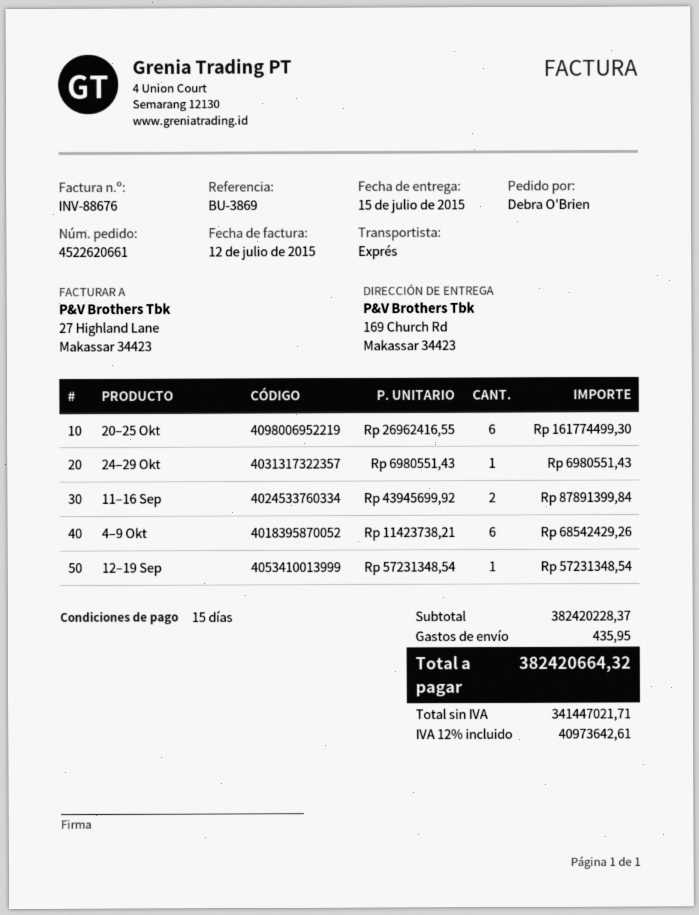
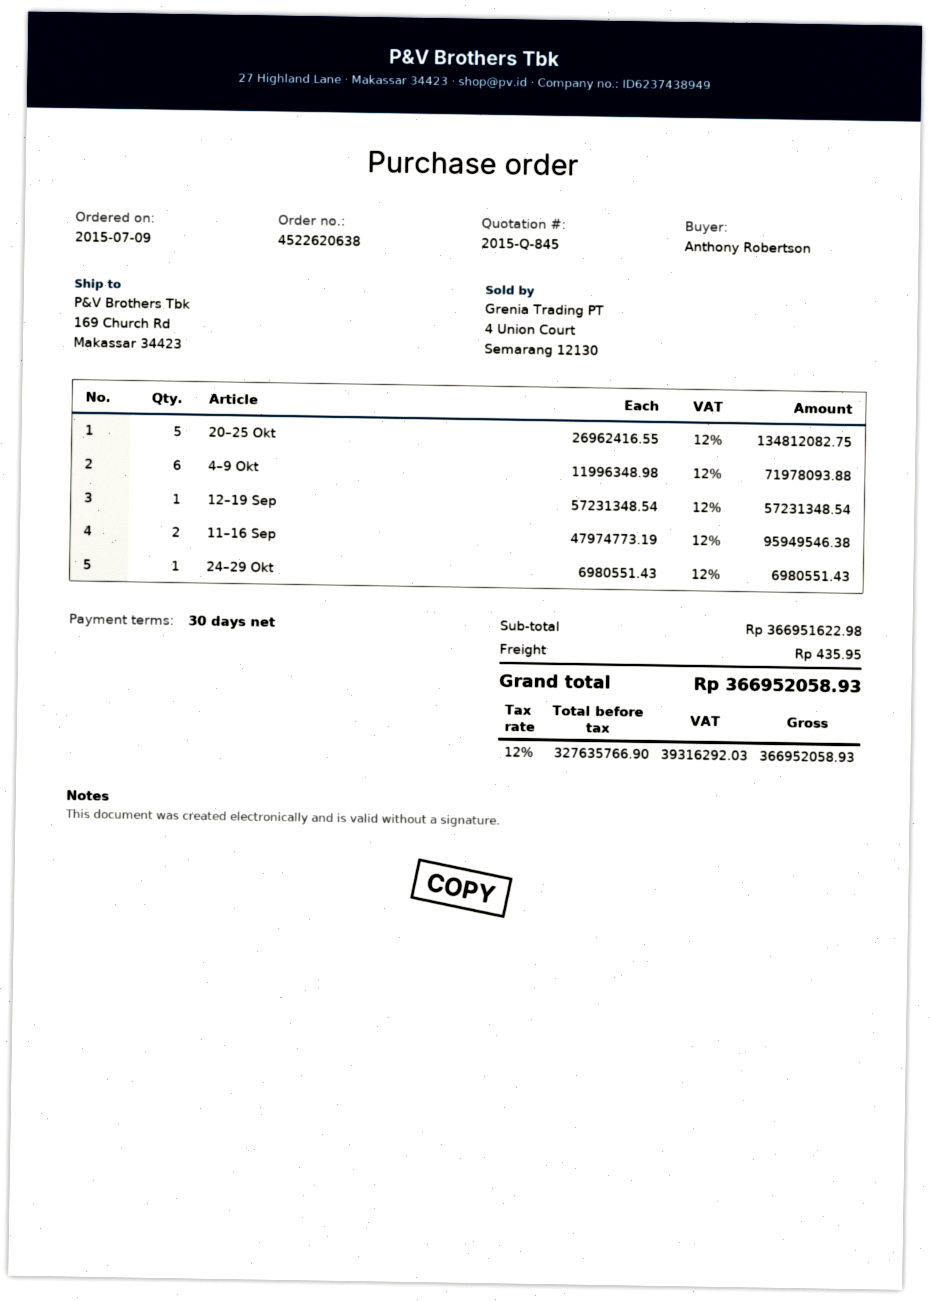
order number: 4522620661 -> 4522620638
payment terms: 15 days -> 30 days
ordered by: Debra O'Brien -> Anthony Robertson
20–25 Okt: 6 x 26962416.55 = 161774499.30 -> 5 x 26962416.55 = 134812082.75
11–16 Sep: 2 x 43945699.92 = 87891399.84 -> 2 x 47974773.19 = 95949546.38
4–9 Okt: 6 x 11423738.21 = 68542429.26 -> 6 x 11996348.98 = 71978093.88
subtotal: 382420228.37 -> 366951622.98
net: 341447021.71 -> 327635766.90
tax: 12% = 40973642.61 -> 12% = 39316292.03
total: 382420664.32 -> 366952058.93

